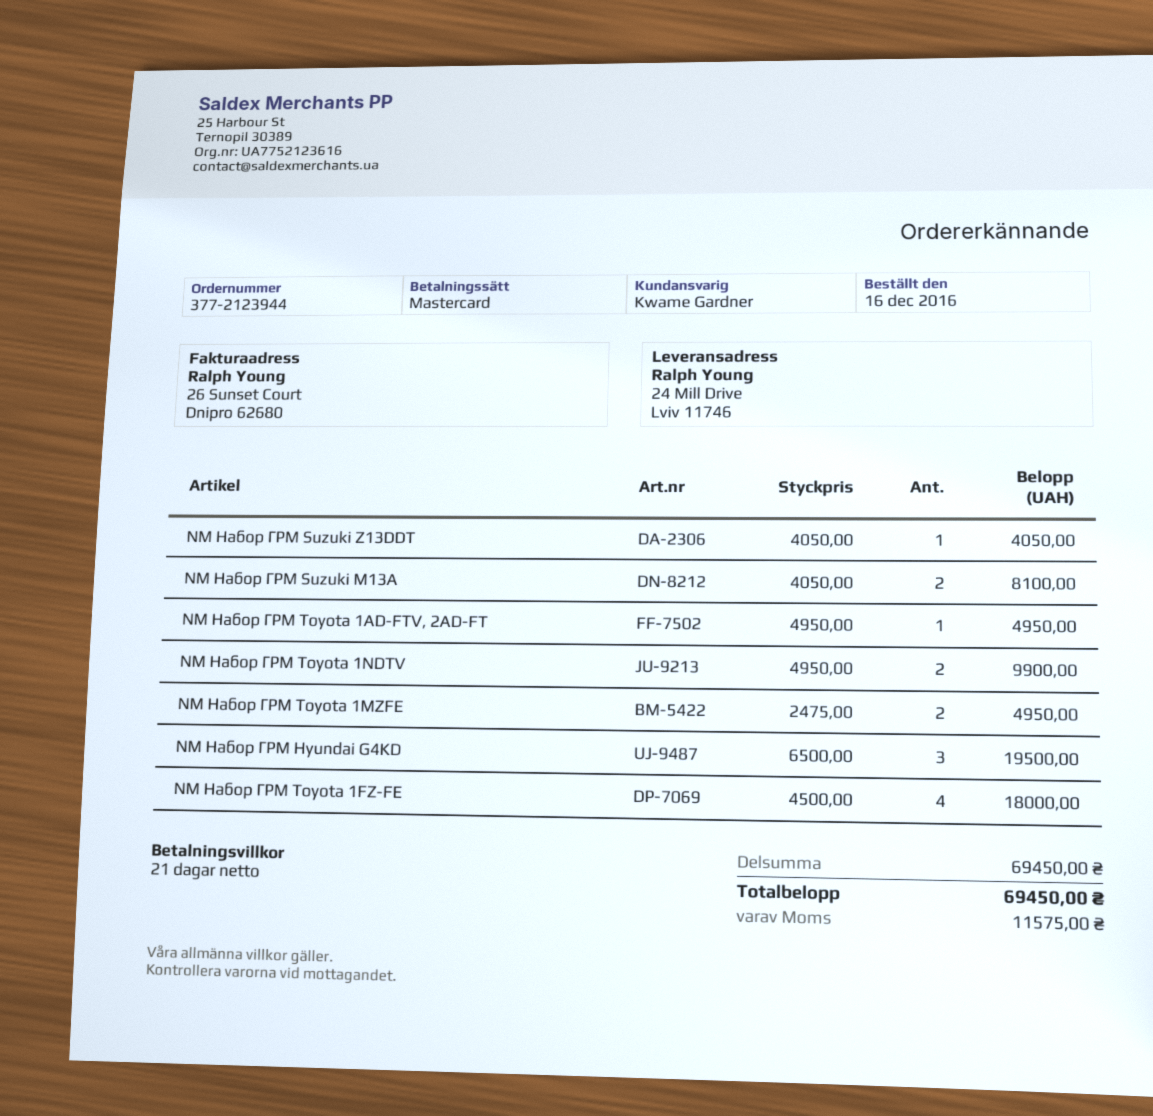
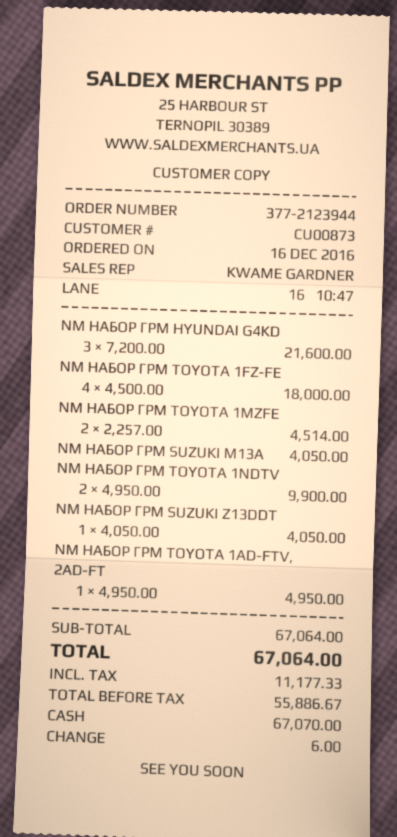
payment method: Mastercard -> cash
NM Набор ГРМ Suzuki M13A: 2 x 4050.00 = 8100.00 -> 1 x 4050.00 = 4050.00
NM Набор ГРМ Toyota 1MZFE: 2 x 2475.00 = 4950.00 -> 2 x 2257.00 = 4514.00
NM Набор ГРМ Hyundai G4KD: 3 x 6500.00 = 19500.00 -> 3 x 7200.00 = 21600.00
subtotal: 69450.00 -> 67064.00
tax: 11575.00 -> 11177.33
total: 69450.00 -> 67064.00

